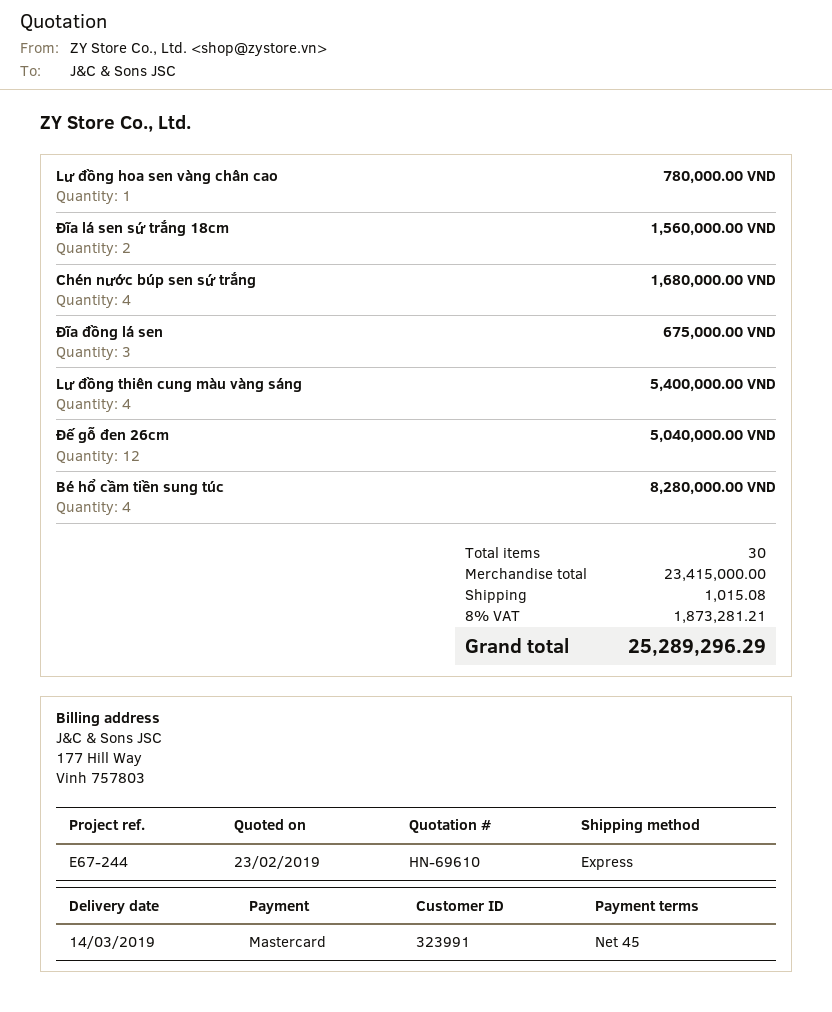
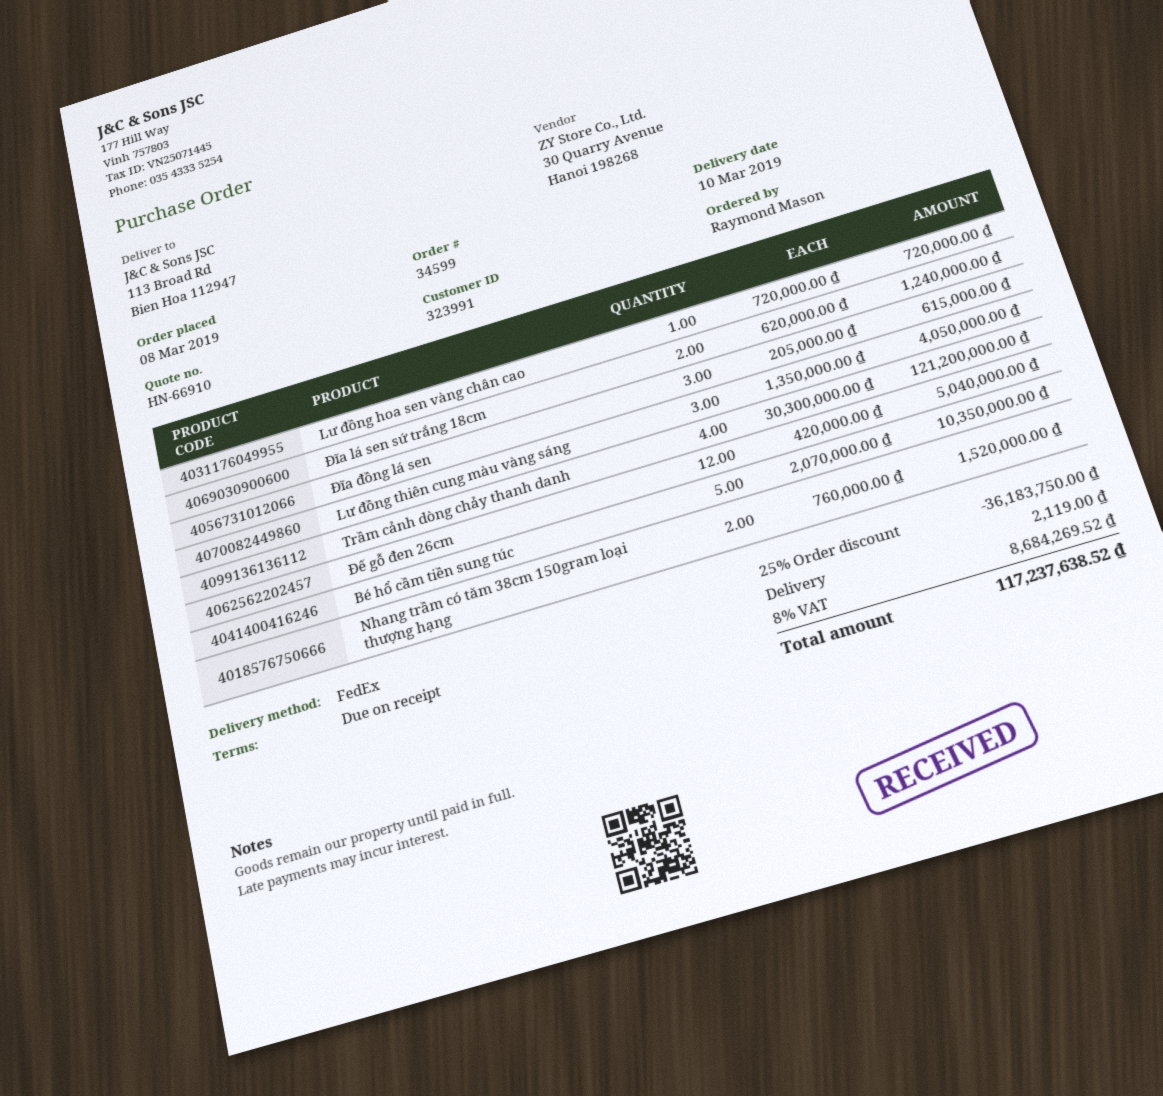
quote number: HN-69610 -> HN-66910
delivery date: 2019-03-14 -> 2019-03-10
payment terms: 45 days -> on receipt
shipping method: express -> FedEx
Lư đồng hoa sen vàng chân cao: 1 for 780000.00 -> 1 for 720000.00
Đĩa lá sen sứ trắng 18cm: 2 for 1560000.00 -> 2 for 1240000.00
Chén nước búp sen sứ trắng: 4 for 1680000.00 -> none
Đĩa đồng lá sen: 3 for 675000.00 -> 3 for 615000.00
Lư đồng thiên cung màu vàng sáng: 4 for 5400000.00 -> 3 for 4050000.00
Bé hổ cầm tiền sung túc: 4 for 8280000.00 -> 5 for 10350000.00
Trầm cảnh dòng chảy thanh danh: none -> 4 for 121200000.00
Nhang trầm có tăm 38cm 150gram loại thượng hạng: none -> 2 for 1520000.00
discount: none -> 25% = 36183750.00
shipping: 1015.08 -> 2119.00
tax: 8% = 1873281.21 -> 8% = 8684269.52
total: 25289296.29 -> 117237638.52

